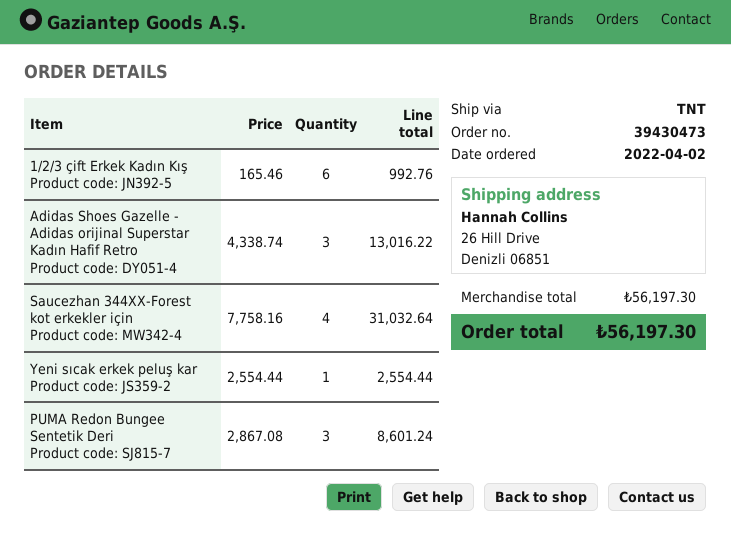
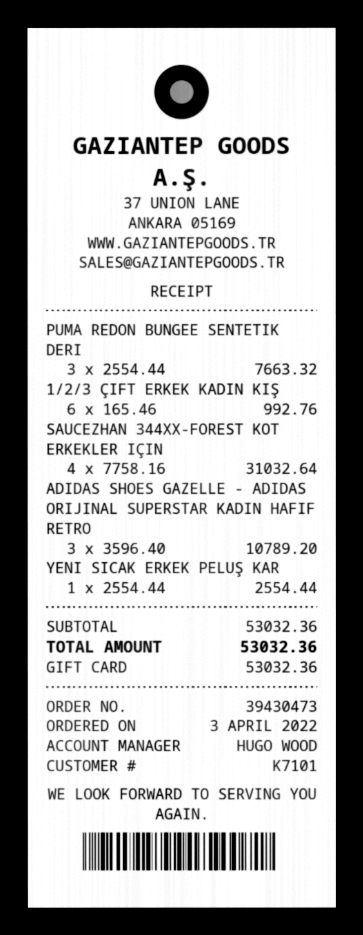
order date: 2022-04-02 -> 2022-04-03
Adidas Shoes Gazelle - Adidas orijinal Superstar Kadın Hafif Retro: 3 x 4338.74 = 13016.22 -> 3 x 3596.40 = 10789.20
PUMA Redon Bungee Sentetik Deri: 3 x 2867.08 = 8601.24 -> 3 x 2554.44 = 7663.32
subtotal: 56197.30 -> 53032.36
total: 56197.30 -> 53032.36

